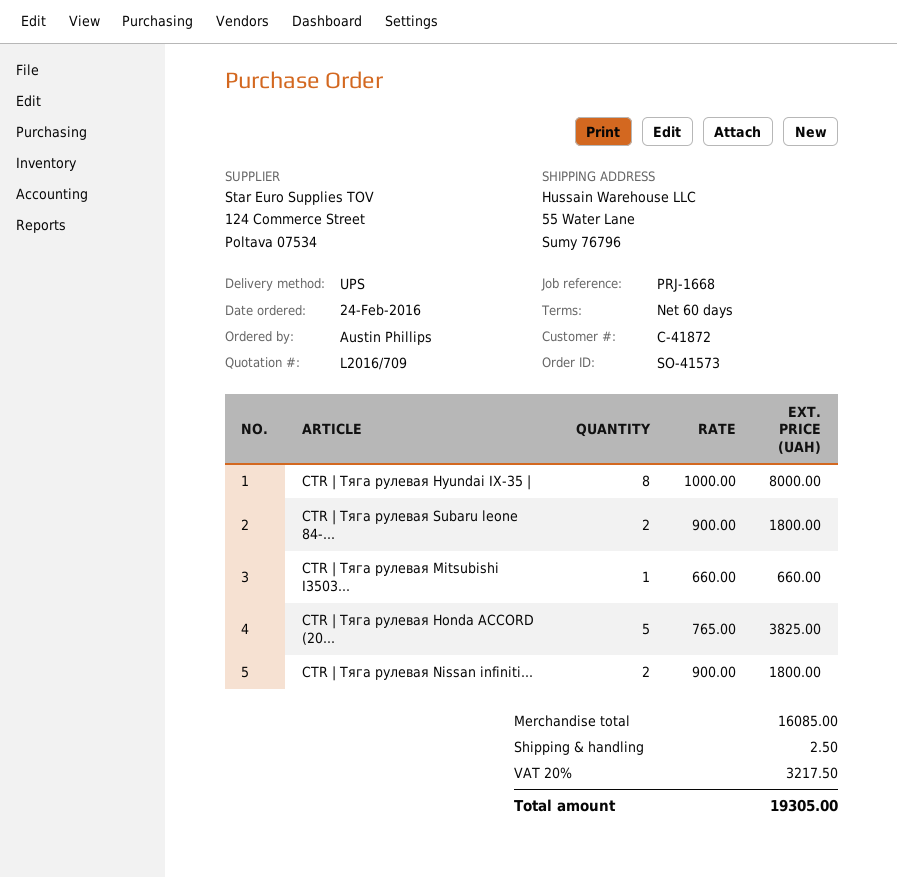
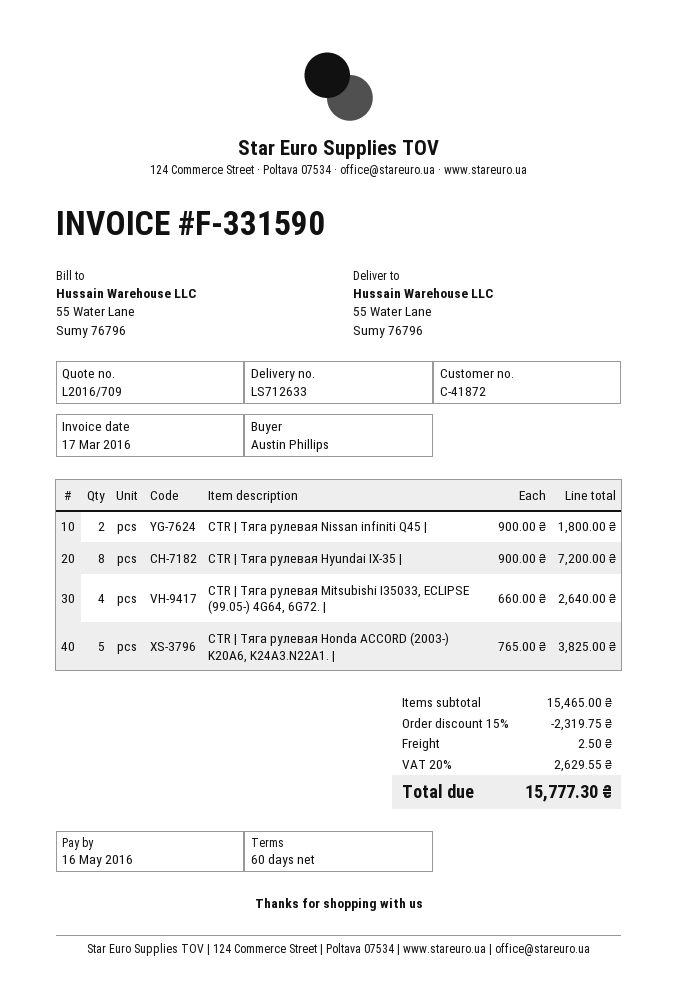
CTR | Тяга рулевая Hyundai IX-35 |: 8 x 1000.00 = 8000.00 -> 8 x 900.00 = 7200.00
CTR | Тяга рулевая Subaru leone 84-...: 2 x 900.00 = 1800.00 -> none
CTR | Тяга рулевая Mitsubishi I3503...: 1 x 660.00 = 660.00 -> 4 x 660.00 = 2640.00
subtotal: 16085.00 -> 15465.00
discount: none -> 15% = 2319.75
tax: 20% = 3217.50 -> 20% = 2629.55
total: 19305.00 -> 15777.30

